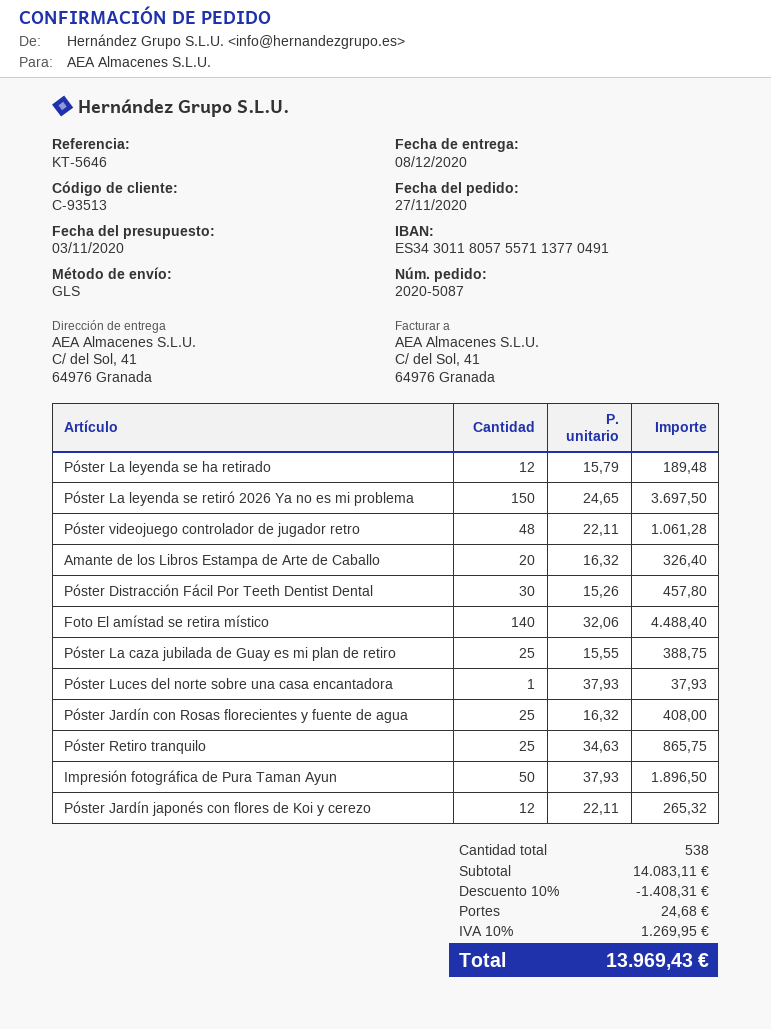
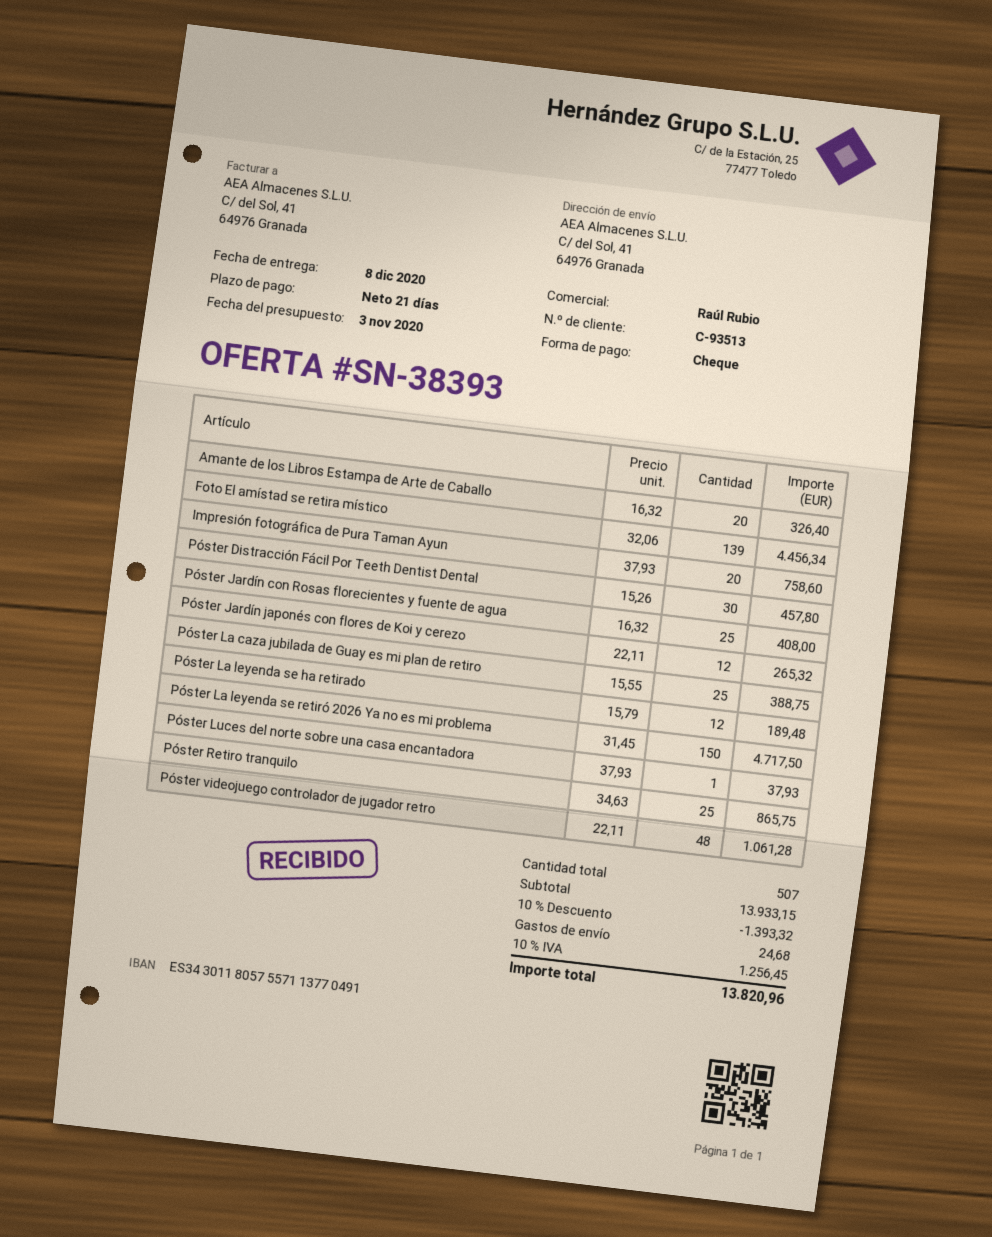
Póster La leyenda se retiró 2026 Ya no es mi problema: 150 x 24.65 = 3697.50 -> 150 x 31.45 = 4717.50
Foto El amístad se retira místico: 140 x 32.06 = 4488.40 -> 139 x 32.06 = 4456.34
Impresión fotográfica de Pura Taman Ayun: 50 x 37.93 = 1896.50 -> 20 x 37.93 = 758.60
total quantity: 538 -> 507
subtotal: 14083.11 -> 13933.15
discount: 10% = 1408.31 -> 10% = 1393.32
tax: 10% = 1269.95 -> 10% = 1256.45
total: 13969.43 -> 13820.96

